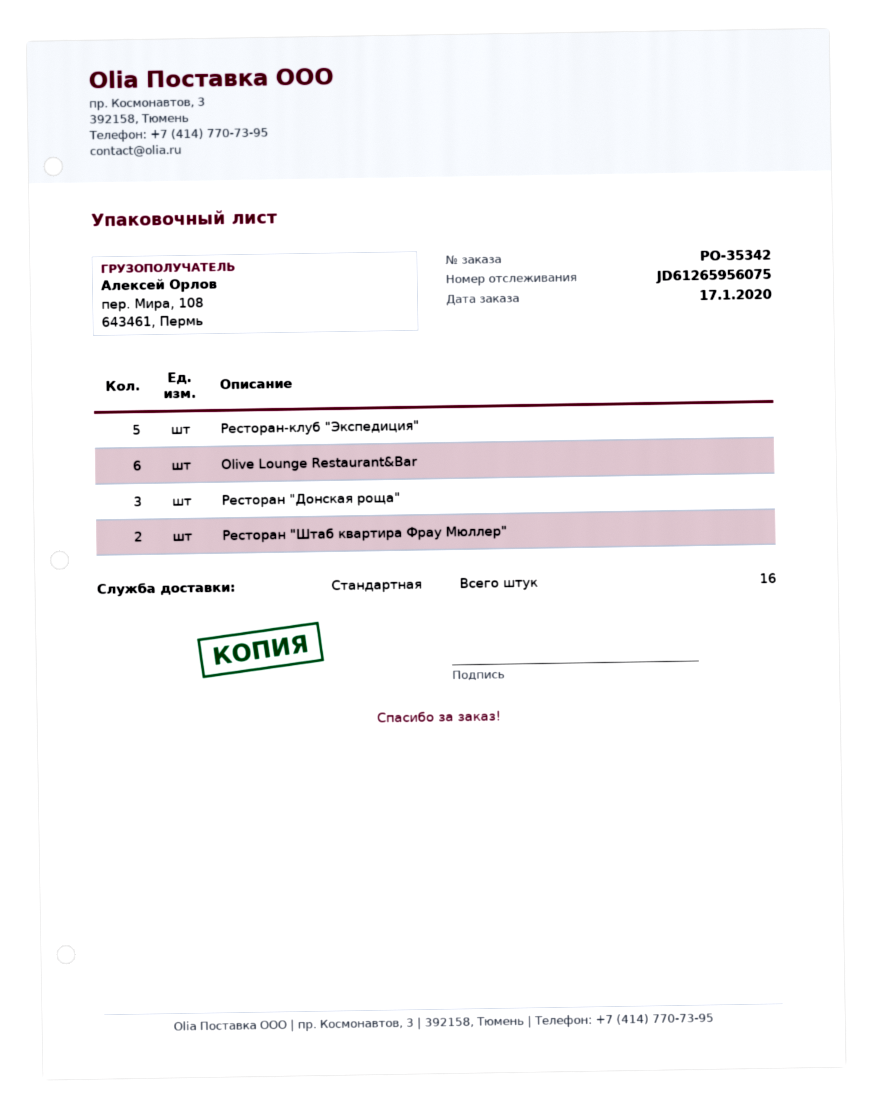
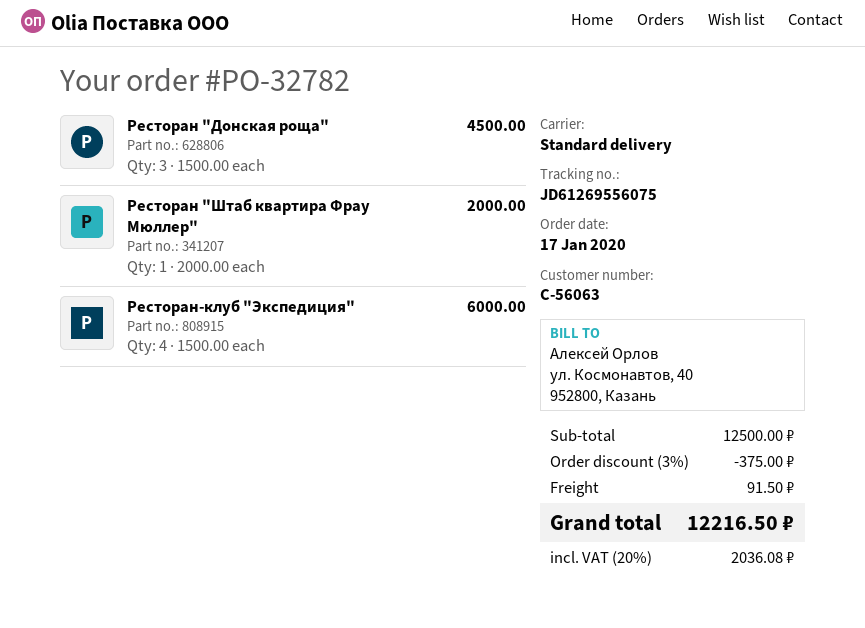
order number: PO-35342 -> PO-32782
tracking number: JD61265956075 -> JD61269556075
Ресторан-клуб "Экспедиция": 5 -> 4
Olive Lounge Restaurant&Bar: 6 -> none
Ресторан "Штаб квартира Фрау Мюллер": 2 -> 1

